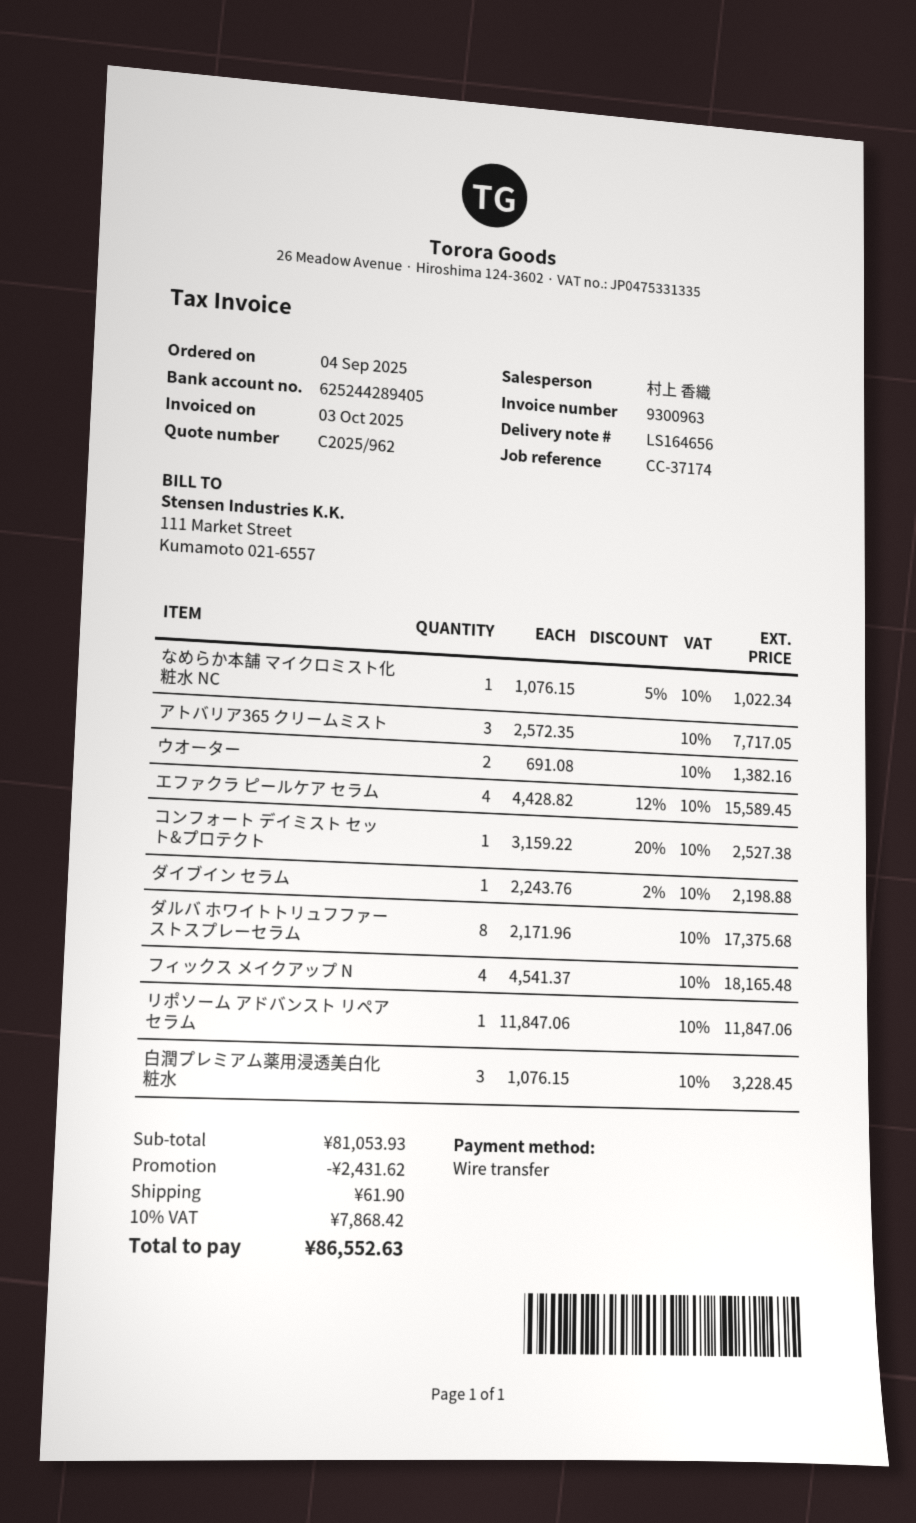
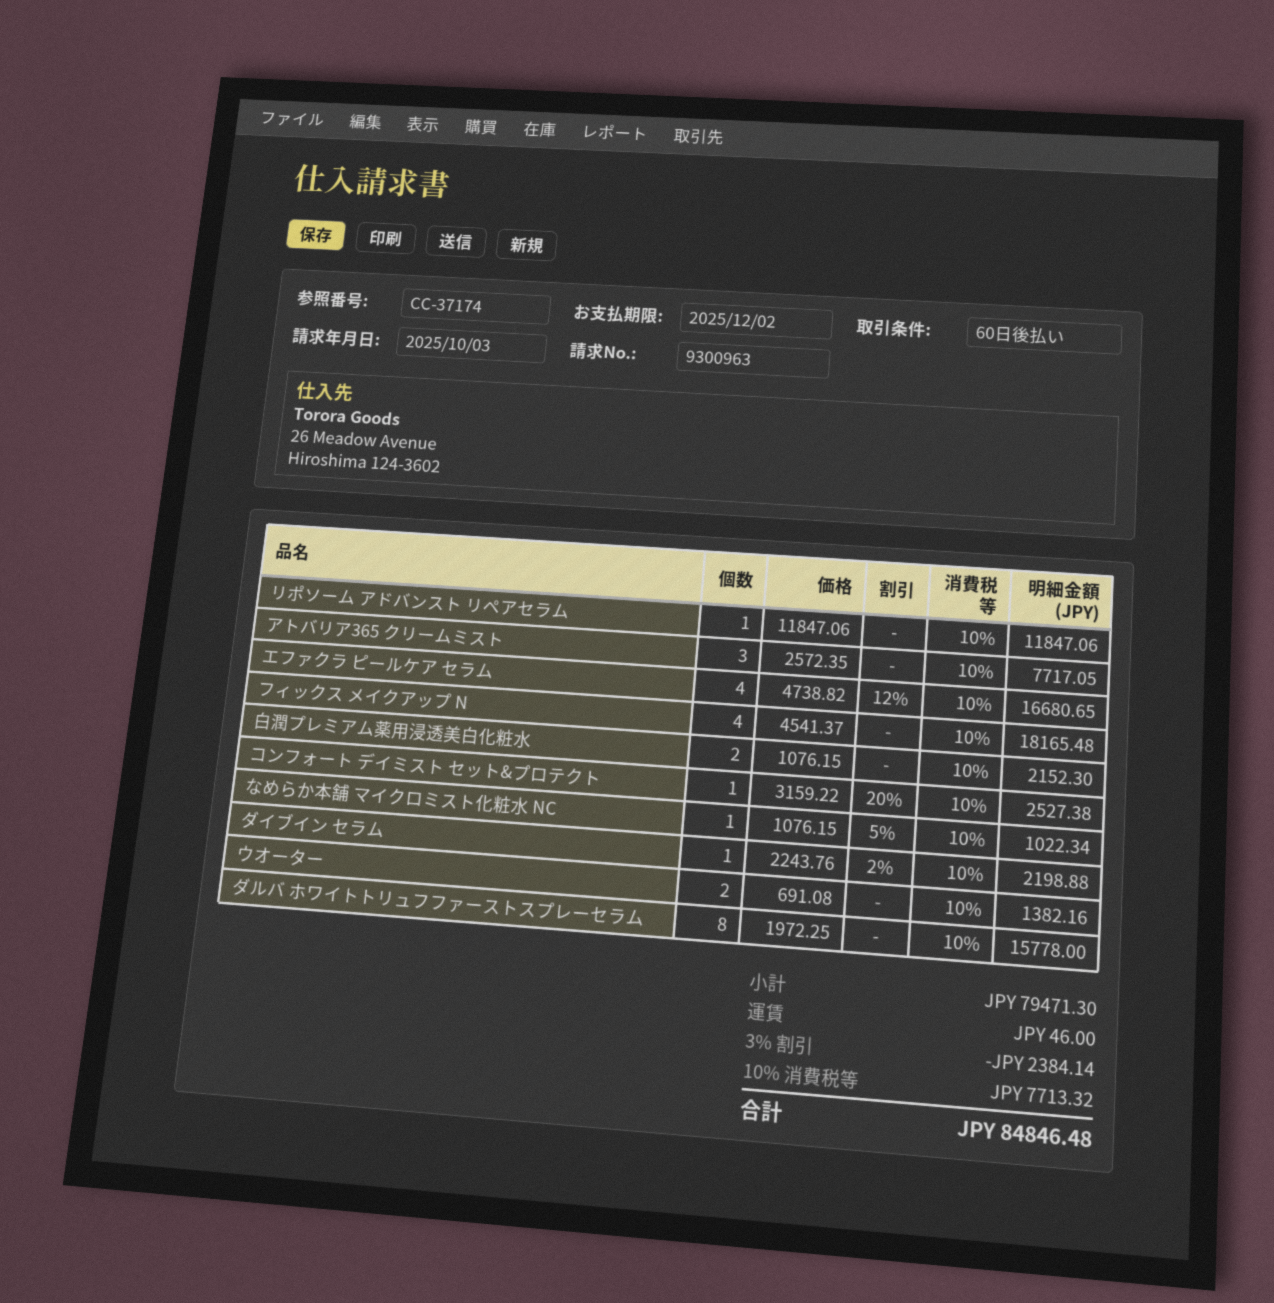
エファクラ ピールケア セラム: 4 x 4428.82 - 12% = 15589.45 -> 4 x 4738.82 - 12% = 16680.65
ダルバ ホワイトトリュフファーストスプレーセラム: 8 x 2171.96 = 17375.68 -> 8 x 1972.25 = 15778.00
白潤プレミアム薬用浸透美白化粧水: 3 x 1076.15 = 3228.45 -> 2 x 1076.15 = 2152.30
subtotal: 81053.93 -> 79471.30
discount: 2431.62 -> 2384.14
shipping: 61.90 -> 46.00
tax: 10% = 7868.42 -> 10% = 7713.32
total: 86552.63 -> 84846.48

